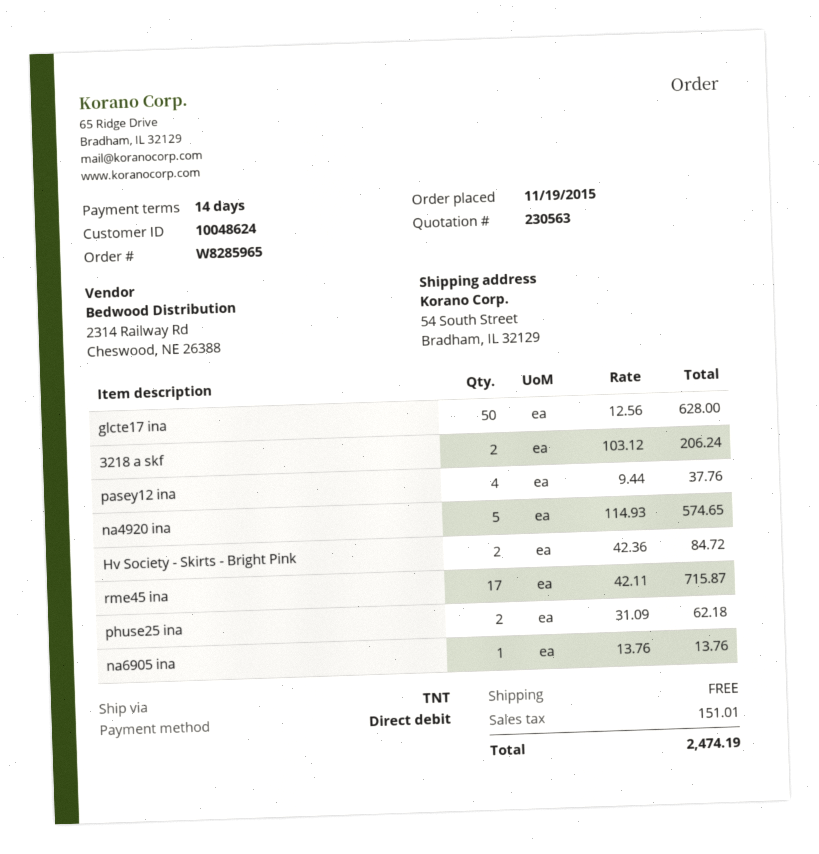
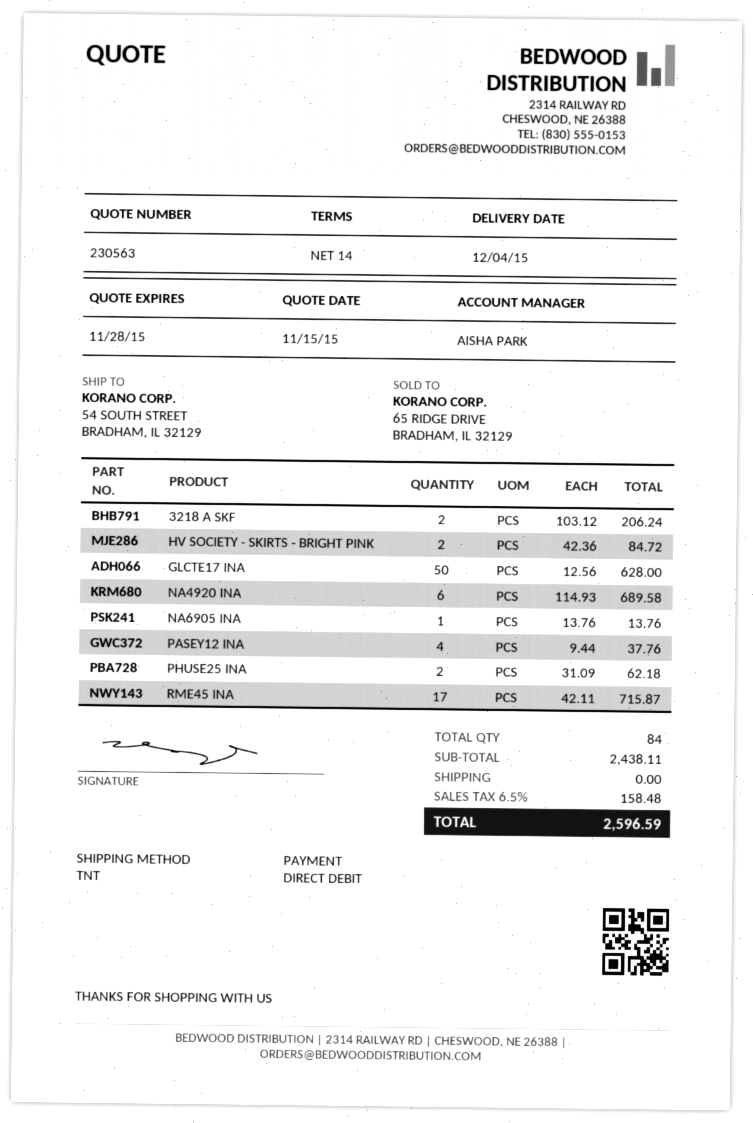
na4920 ina: 5 x 114.93 = 574.65 -> 6 x 114.93 = 689.58
tax: 151.01 -> 158.48
total: 2474.19 -> 2596.59

